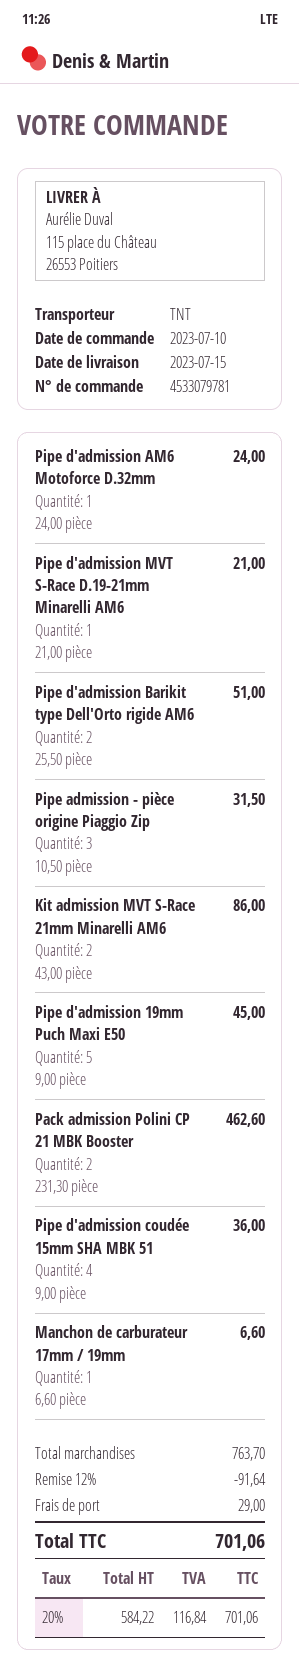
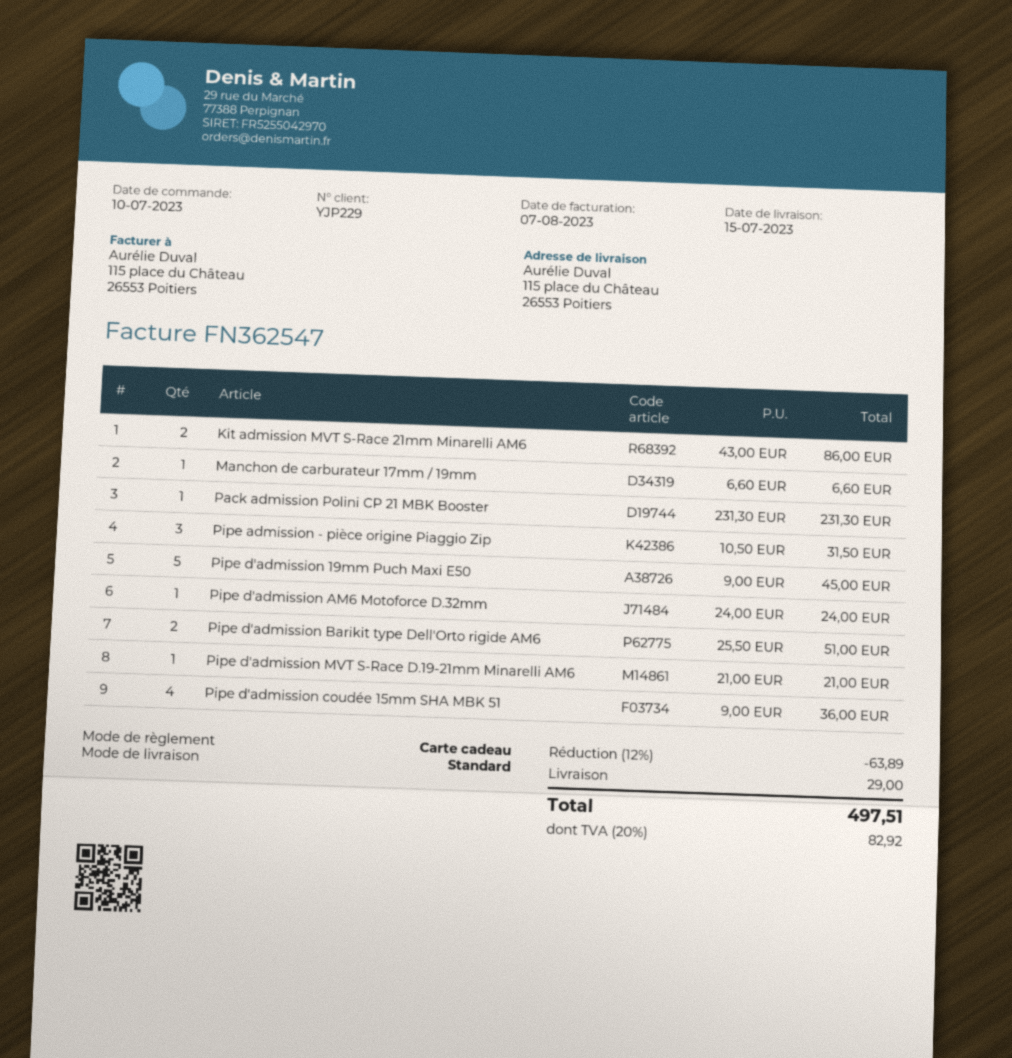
shipping method: TNT -> standard
Pack admission Polini CP 21 MBK Booster: 2 x 231.30 = 462.60 -> 1 x 231.30 = 231.30
discount: 12% = 91.64 -> 12% = 63.89
tax: 20% = 116.84 -> 20% = 82.92
total: 701.06 -> 497.51

